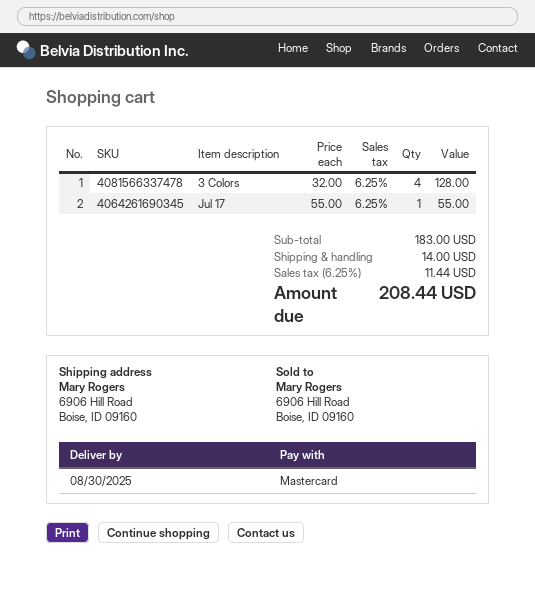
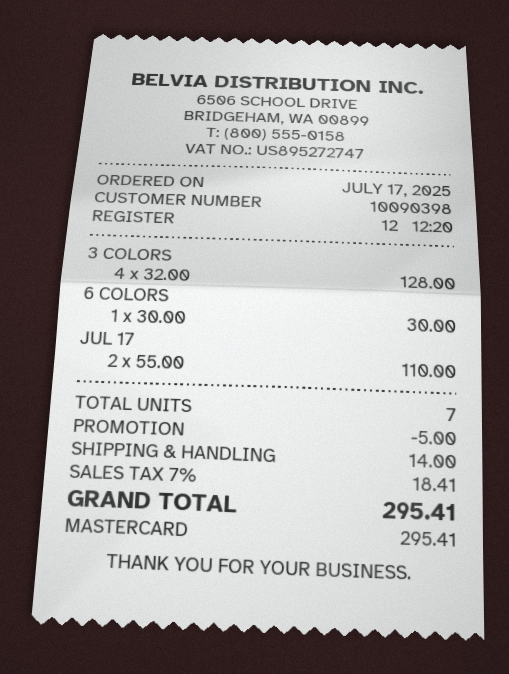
Jul 17: 1 x 55.00 = 55.00 -> 2 x 55.00 = 110.00
6 COLORS: none -> 1 x 30.00 = 30.00
discount: none -> 5.00
tax: 6.25% = 11.44 -> 7% = 18.41
total: 208.44 -> 295.41

